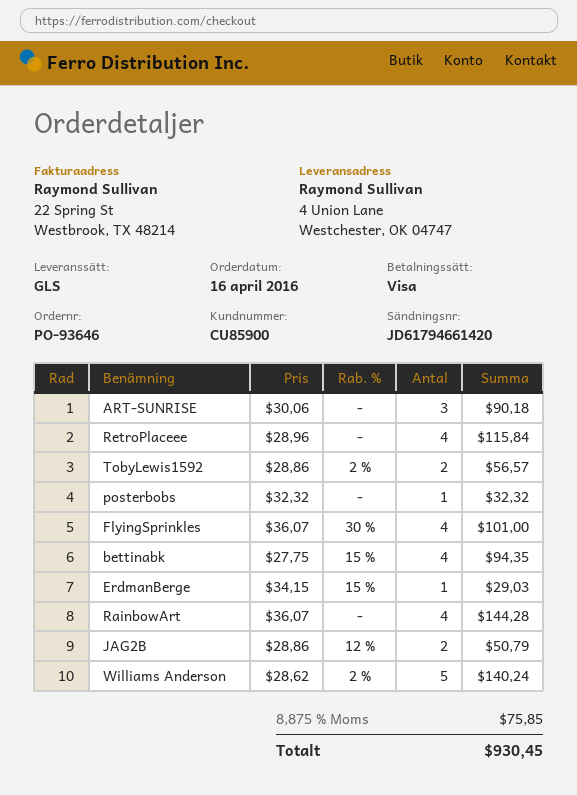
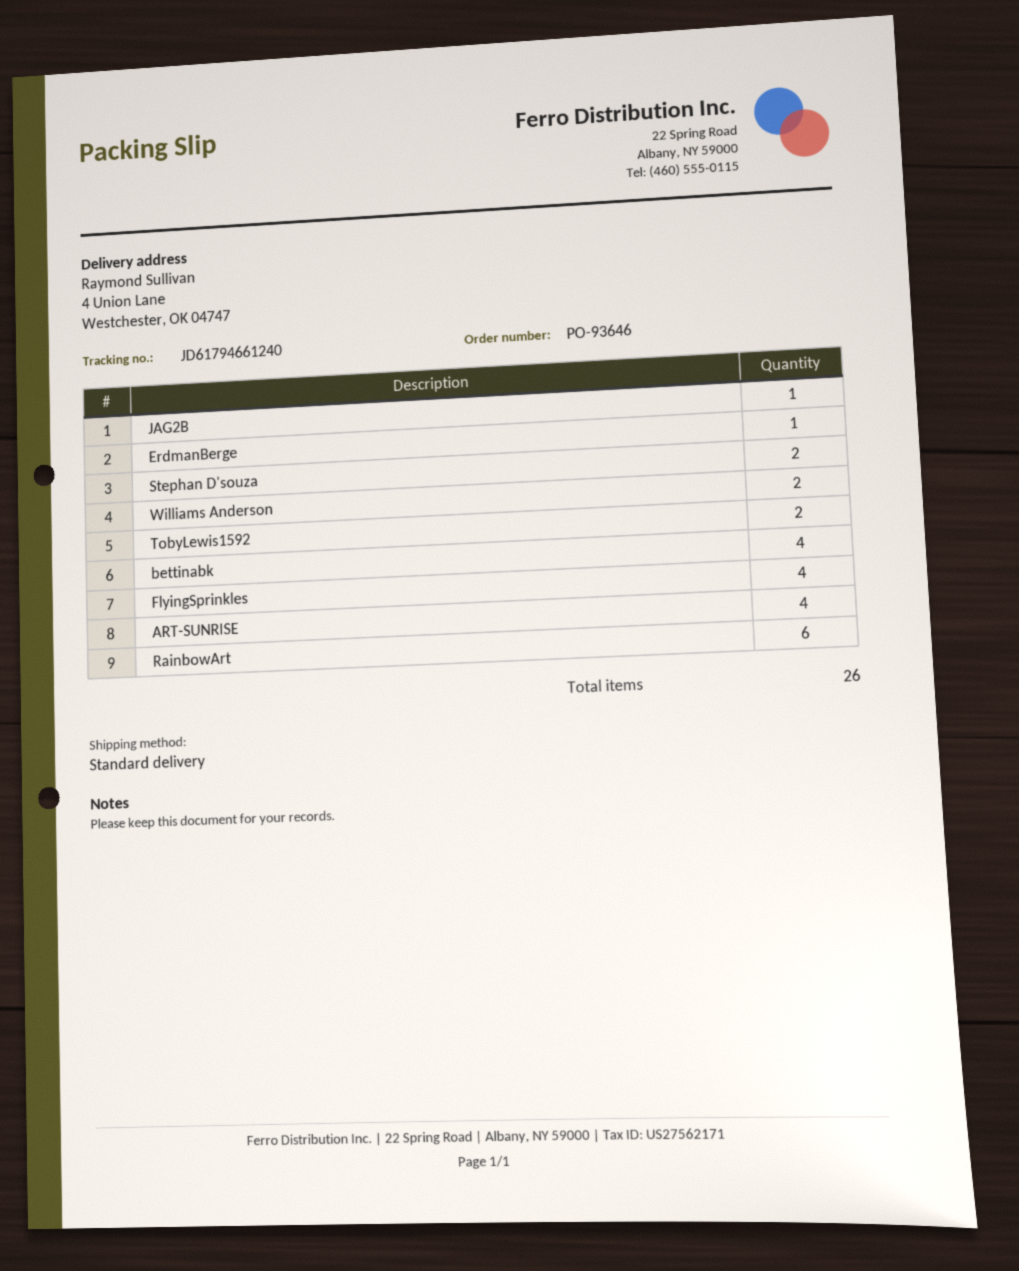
shipping method: GLS -> standard
tracking number: JD61794661420 -> JD61794661240
ART-SUNRISE: 3 -> 4
RetroPlaceee: 4 -> none
posterbobs: 1 -> none
RainbowArt: 4 -> 6
JAG2B: 2 -> 1
Williams Anderson: 5 -> 2
Stephan D'souza: none -> 2

